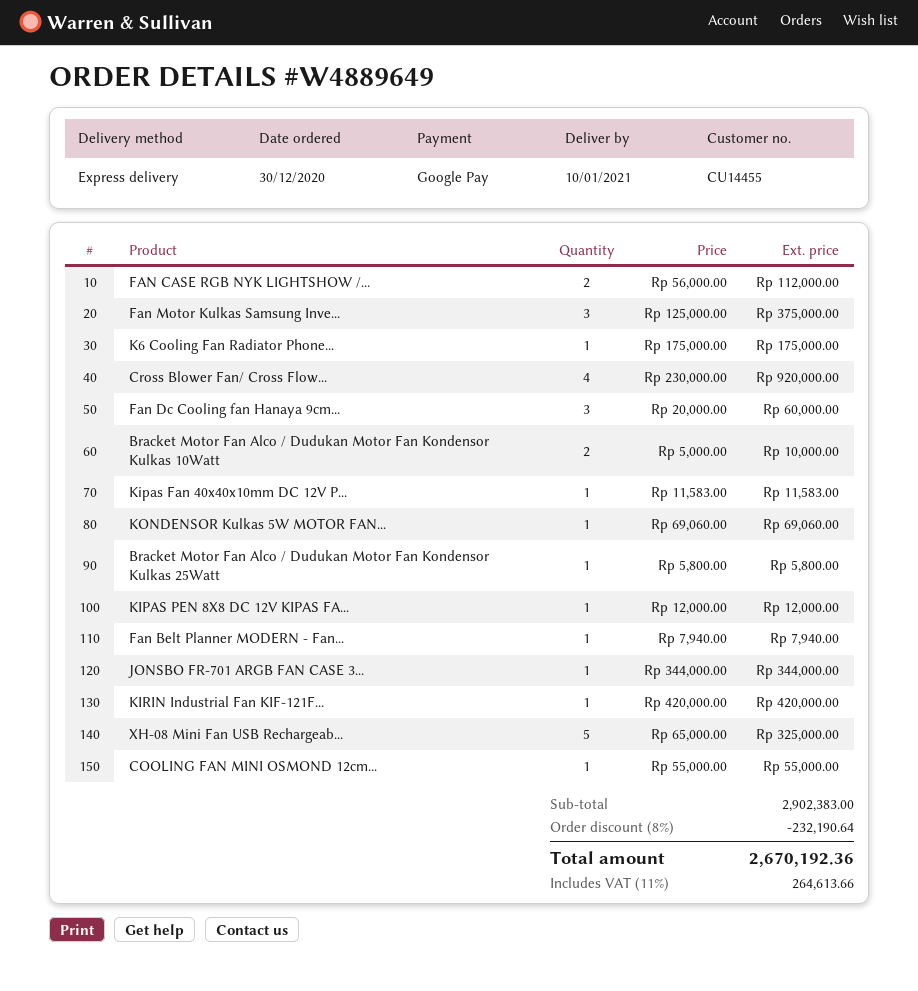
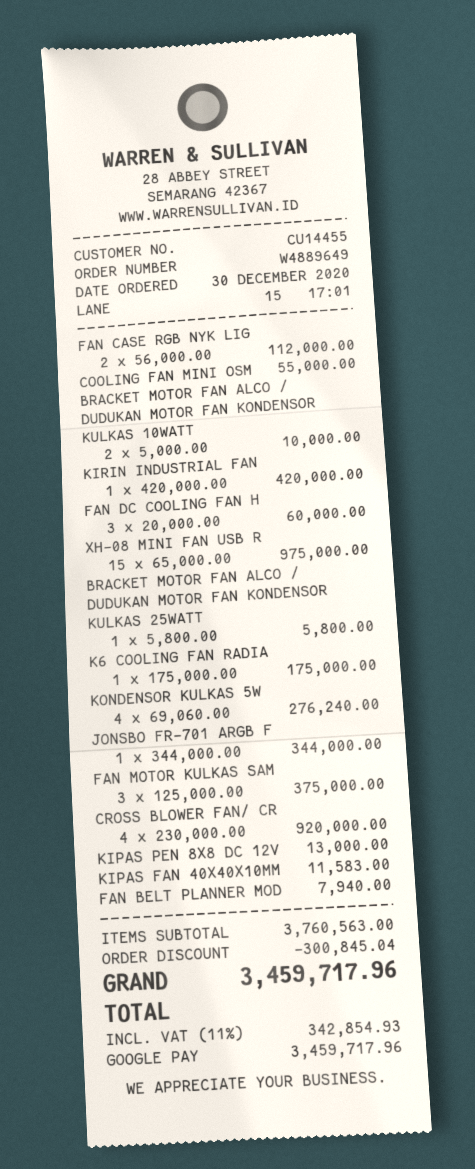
KONDENSOR Kulkas 5W MOTOR FAN...: 1 x 69060.00 = 69060.00 -> 4 x 69060.00 = 276240.00
KIPAS PEN 8X8 DC 12V KIPAS FA...: 1 x 12000.00 = 12000.00 -> 1 x 13000.00 = 13000.00
XH-08 Mini Fan USB Rechargeab...: 5 x 65000.00 = 325000.00 -> 15 x 65000.00 = 975000.00
subtotal: 2902383.00 -> 3760563.00
discount: 232190.64 -> 300845.04
tax: 11% = 264613.66 -> 11% = 342854.93
total: 2670192.36 -> 3459717.96

